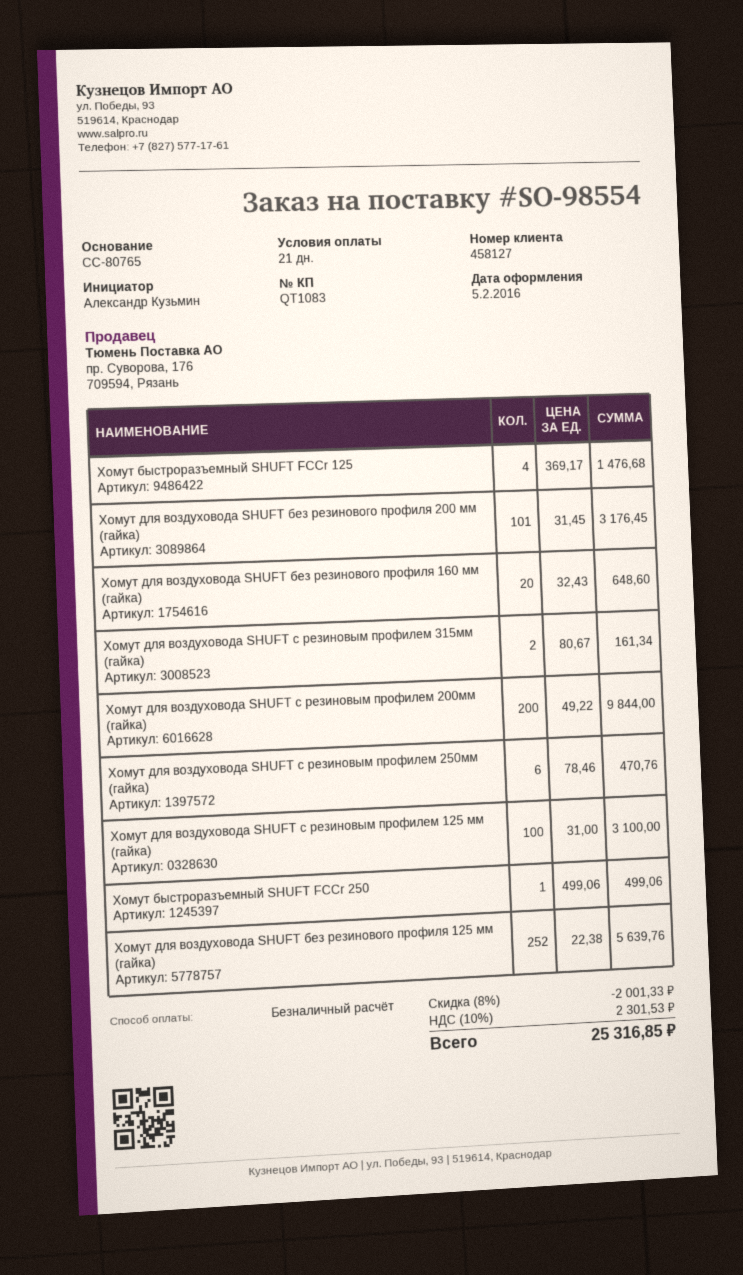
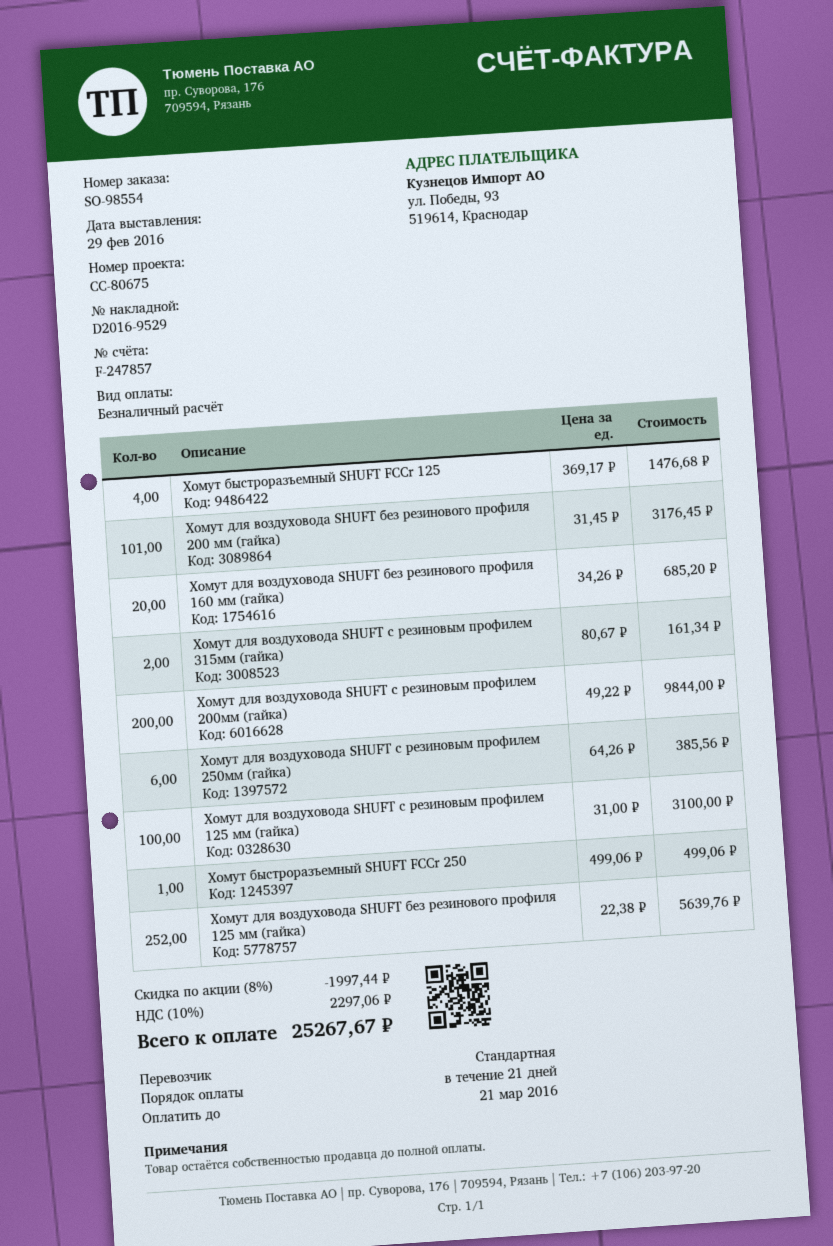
reference: CC-80765 -> CC-80675
Хомут для воздуховода SHUFT без резинового профиля 160 мм (гайка): 20 x 32.43 = 648.60 -> 20 x 34.26 = 685.20
Хомут для воздуховода SHUFT с резиновым профилем 250мм (гайка): 6 x 78.46 = 470.76 -> 6 x 64.26 = 385.56
discount: 8% = 2001.33 -> 8% = 1997.44
tax: 10% = 2301.53 -> 10% = 2297.06
total: 25316.85 -> 25267.67

